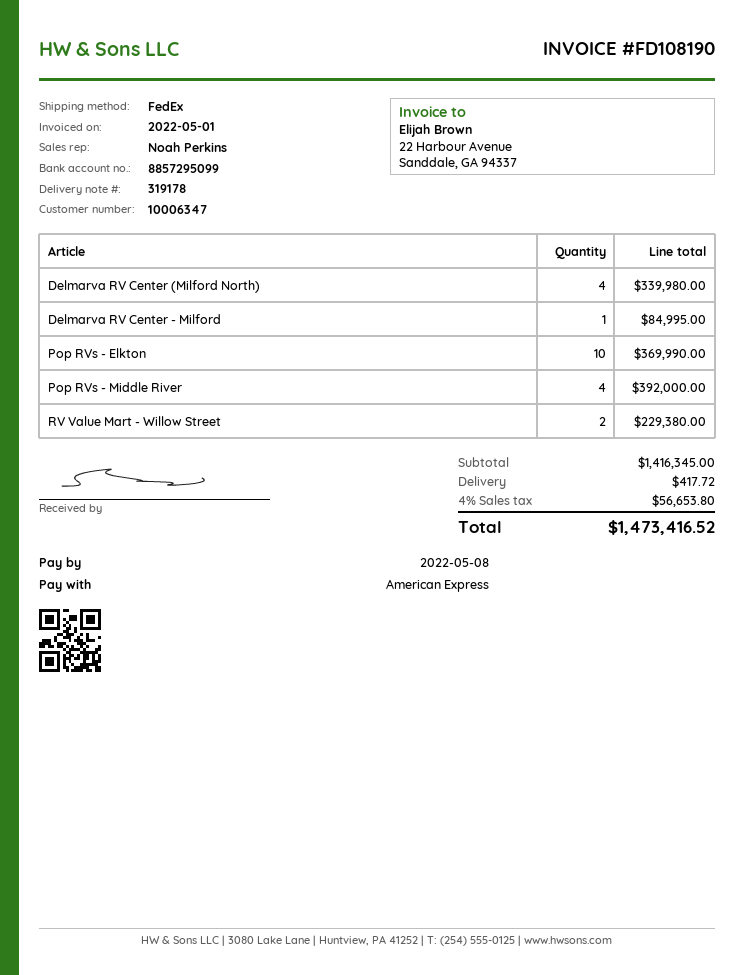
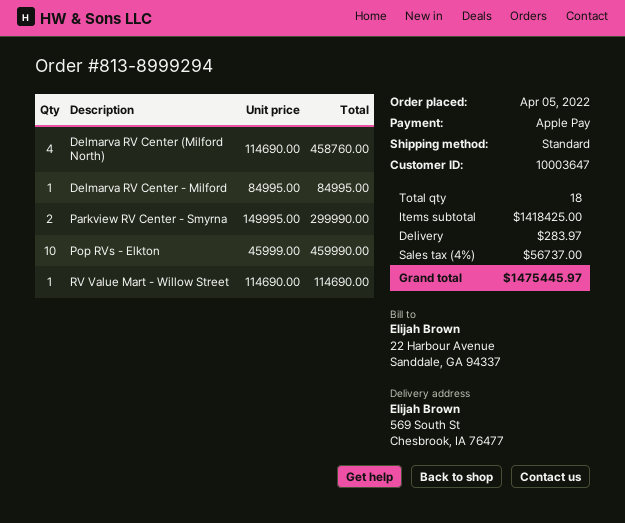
customer number: 10006347 -> 10003647
payment method: American Express -> Apple Pay
shipping method: FedEx -> standard
Delmarva RV Center (Milford North): 4 for 339980.00 -> 4 for 458760.00
Pop RVs - Elkton: 10 for 369990.00 -> 10 for 459990.00
Pop RVs - Middle River: 4 for 392000.00 -> none
RV Value Mart - Willow Street: 2 for 229380.00 -> 1 for 114690.00
Parkview RV Center - Smyrna: none -> 2 for 299990.00
subtotal: 1416345.00 -> 1418425.00
shipping: 417.72 -> 283.97
tax: 4% = 56653.80 -> 4% = 56737.00
total: 1473416.52 -> 1475445.97

